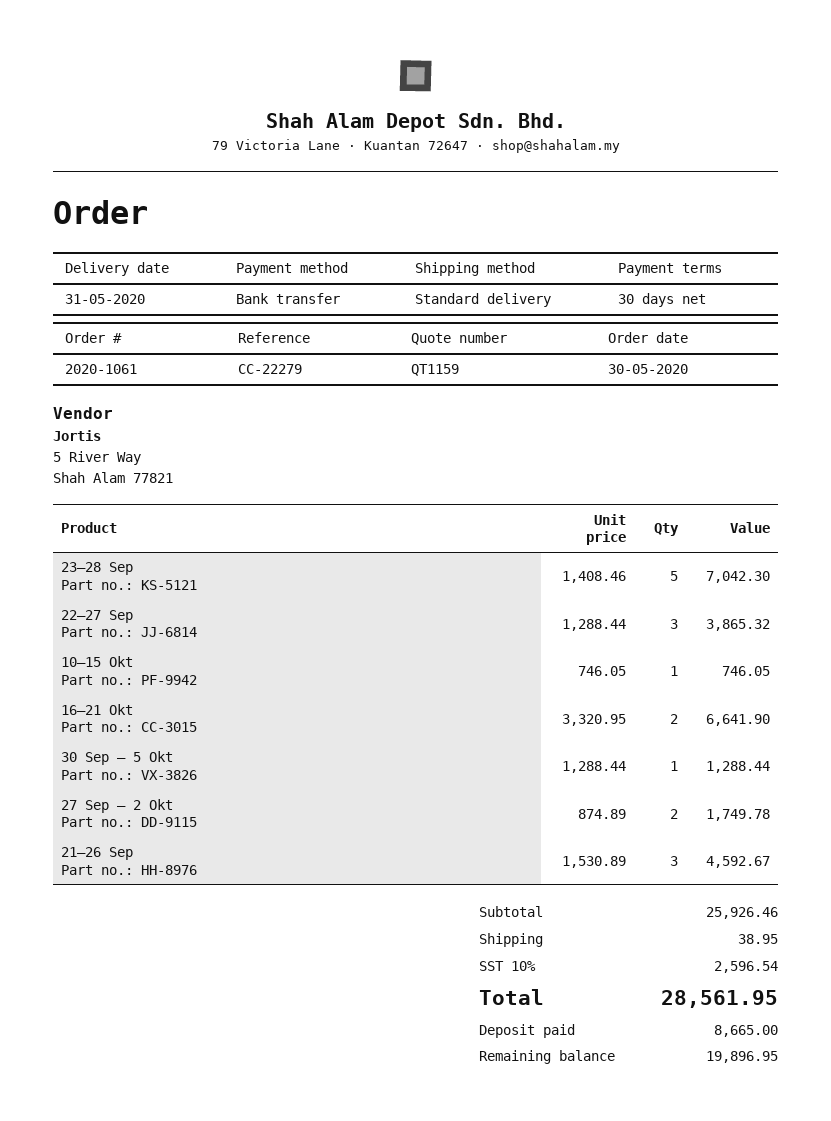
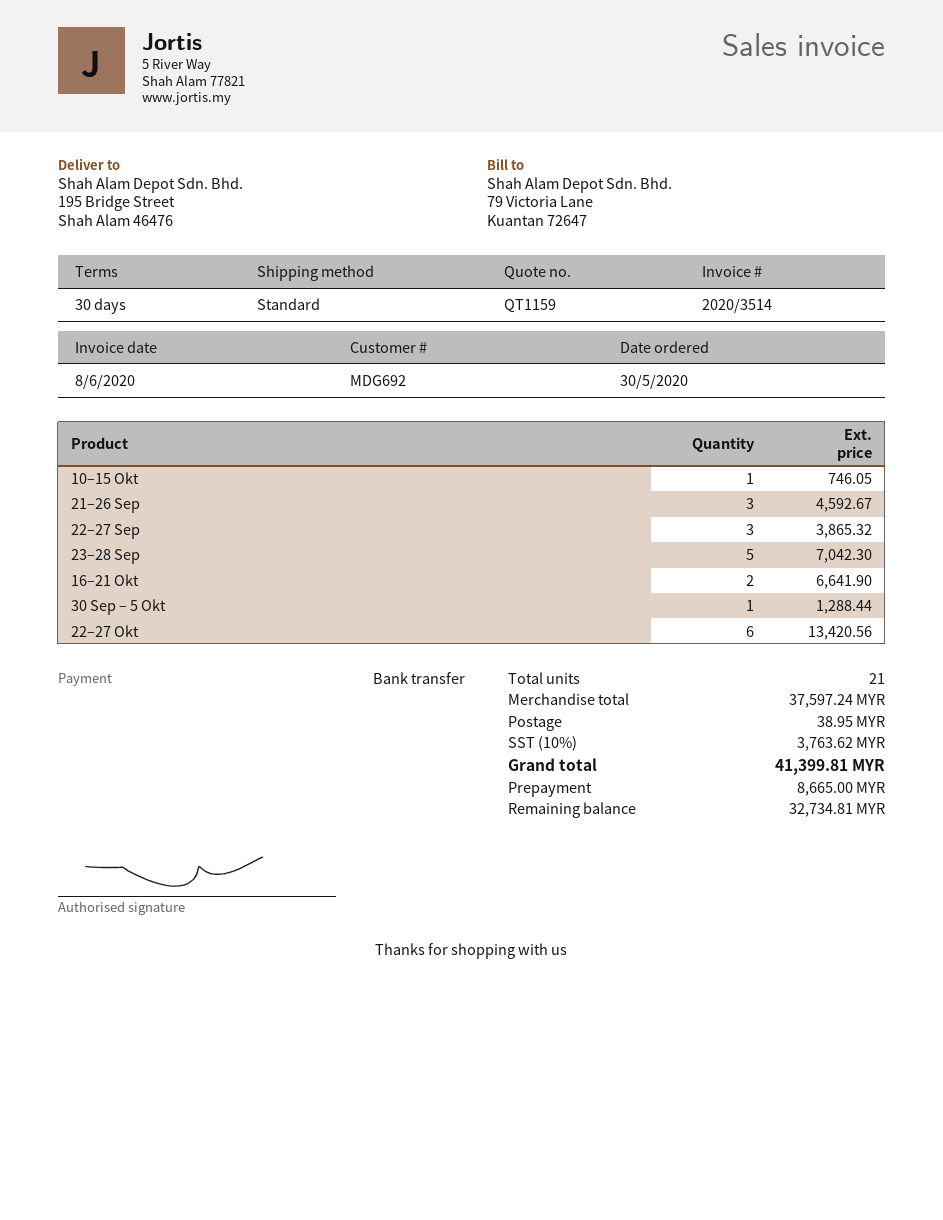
27 Sep – 2 Okt: 2 for 1749.78 -> none
22–27 Okt: none -> 6 for 13420.56
subtotal: 25926.46 -> 37597.24
tax: 10% = 2596.54 -> 10% = 3763.62
total: 28561.95 -> 41399.81
balance: 19896.95 -> 32734.81

